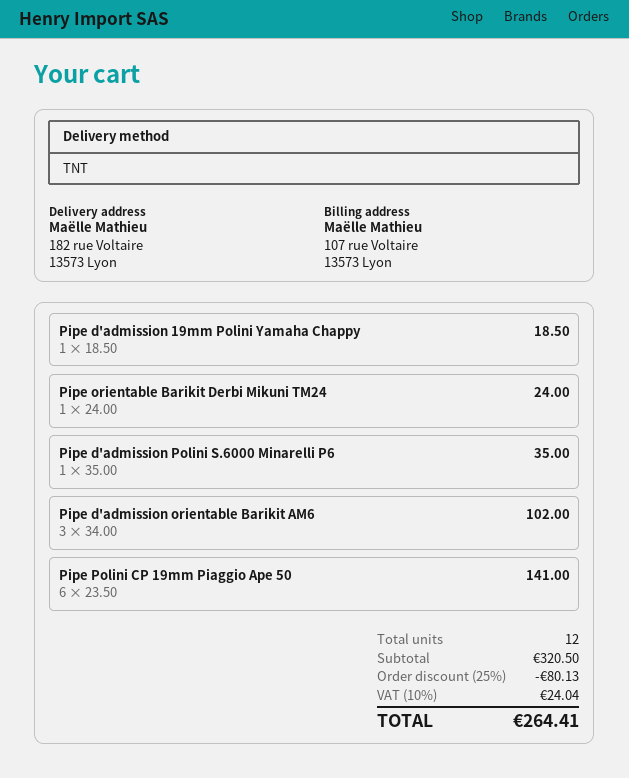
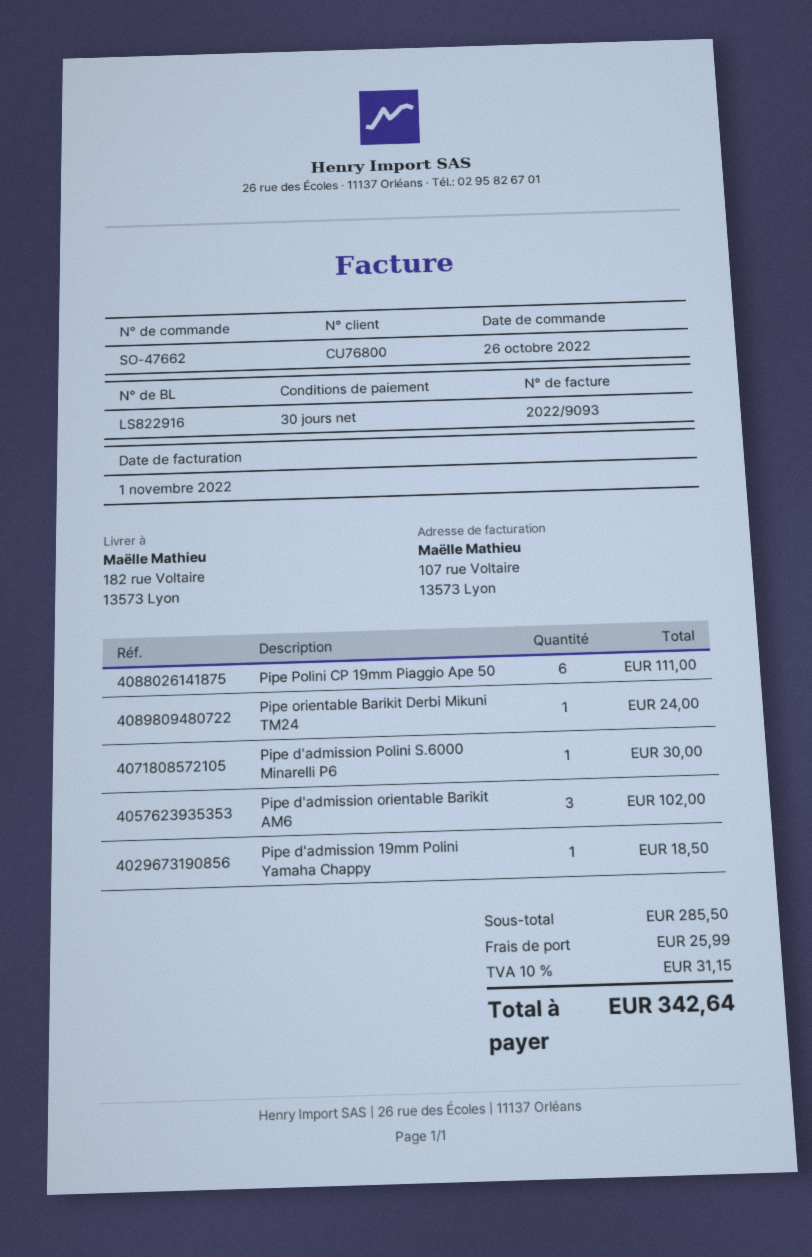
Pipe d'admission Polini S.6000 Minarelli P6: 1 for 35.00 -> 1 for 30.00
Pipe Polini CP 19mm Piaggio Ape 50: 6 for 141.00 -> 6 for 111.00
subtotal: 320.50 -> 285.50
discount: 25% = 80.13 -> none
shipping: none -> 25.99
tax: 10% = 24.04 -> 10% = 31.15
total: 264.41 -> 342.64

